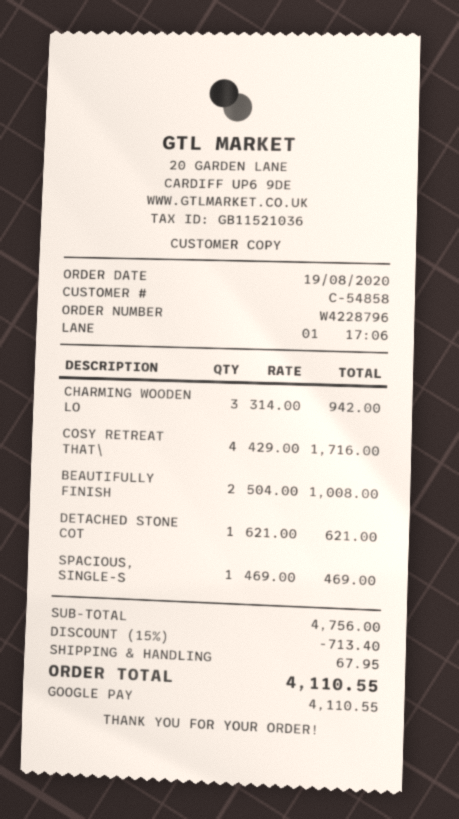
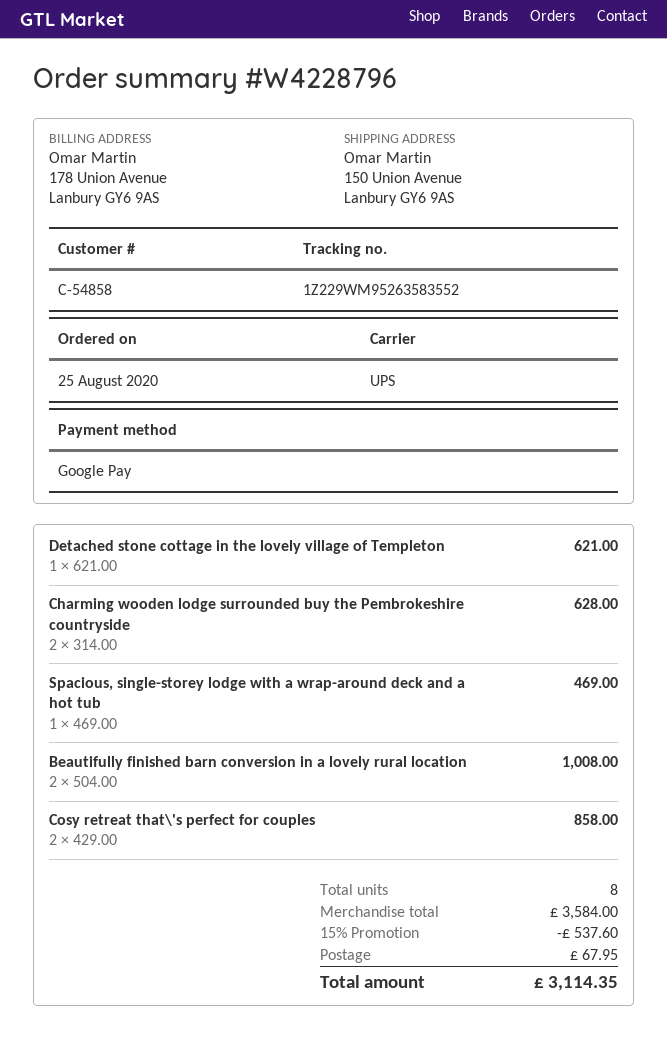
order date: 2020-08-19 -> 2020-08-25
CHARMING WOODEN LO: 3 x 314.00 = 942.00 -> 2 x 314.00 = 628.00
COSY RETREAT THAT\: 4 x 429.00 = 1716.00 -> 2 x 429.00 = 858.00
subtotal: 4756.00 -> 3584.00
discount: 15% = 713.40 -> 15% = 537.60
total: 4110.55 -> 3114.35

